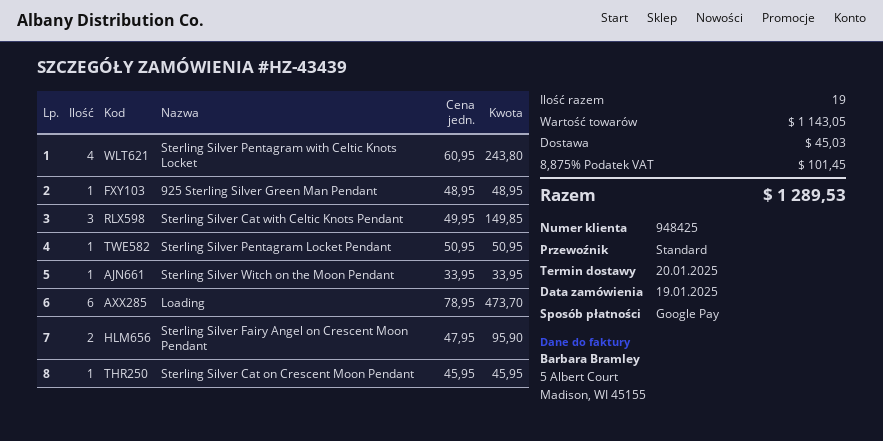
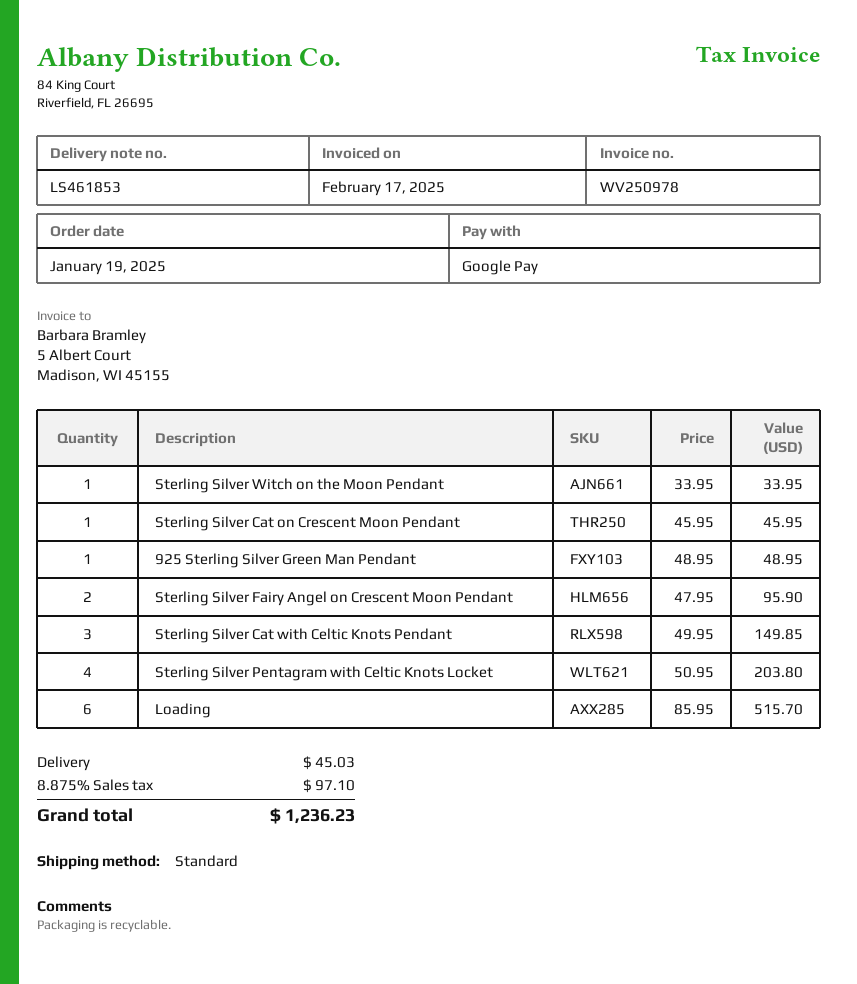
Sterling Silver Pentagram with Celtic Knots Locket: 4 x 60.95 = 243.80 -> 4 x 50.95 = 203.80
Sterling Silver Pentagram Locket Pendant: 1 x 50.95 = 50.95 -> none
Loading: 6 x 78.95 = 473.70 -> 6 x 85.95 = 515.70
tax: 8.875% = 101.45 -> 8.875% = 97.10
total: 1289.53 -> 1236.23

